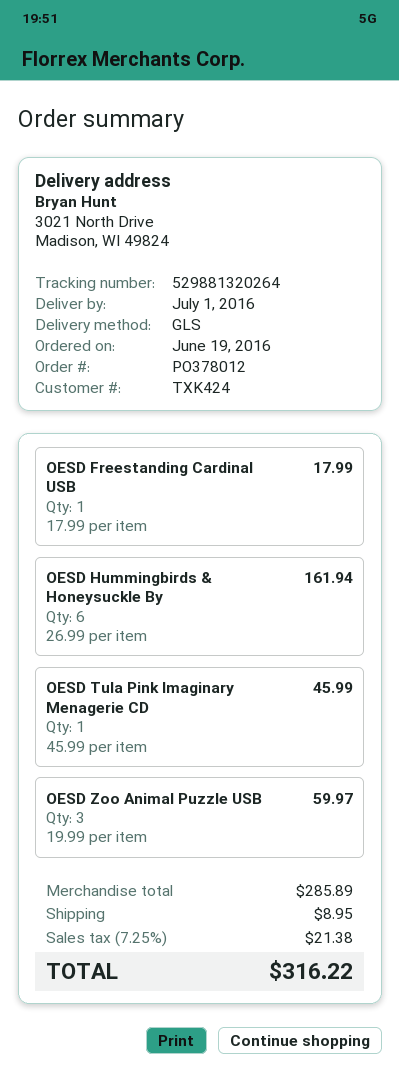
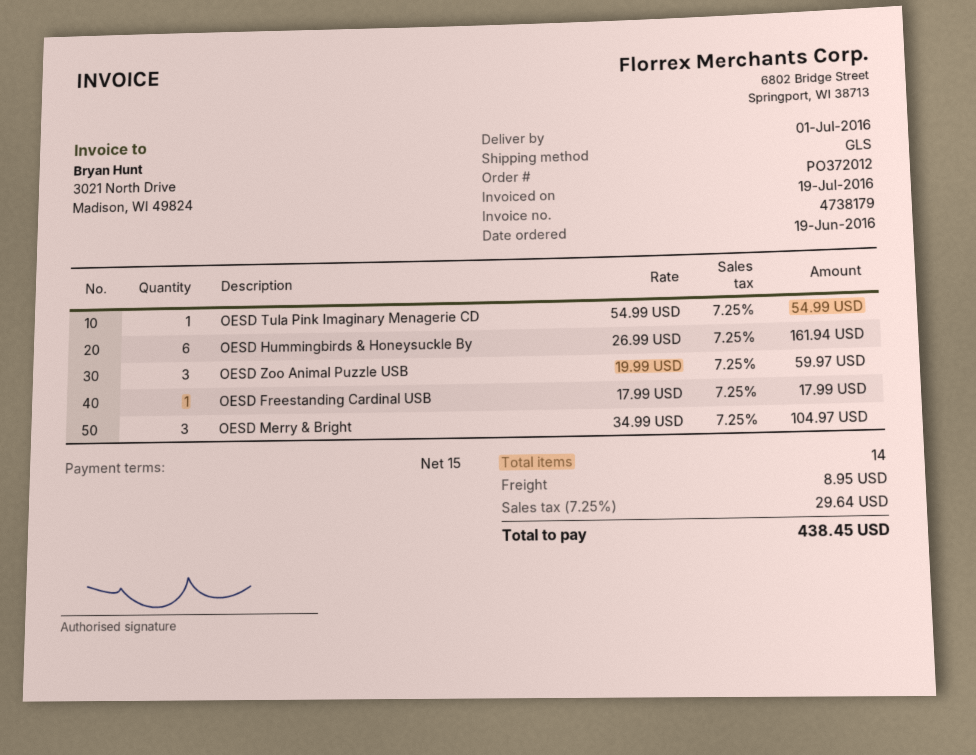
order number: PO378012 -> PO372012
OESD Tula Pink Imaginary Menagerie CD: 1 x 45.99 = 45.99 -> 1 x 54.99 = 54.99
OESD Merry & Bright: none -> 3 x 34.99 = 104.97
tax: 7.25% = 21.38 -> 7.25% = 29.64
total: 316.22 -> 438.45

